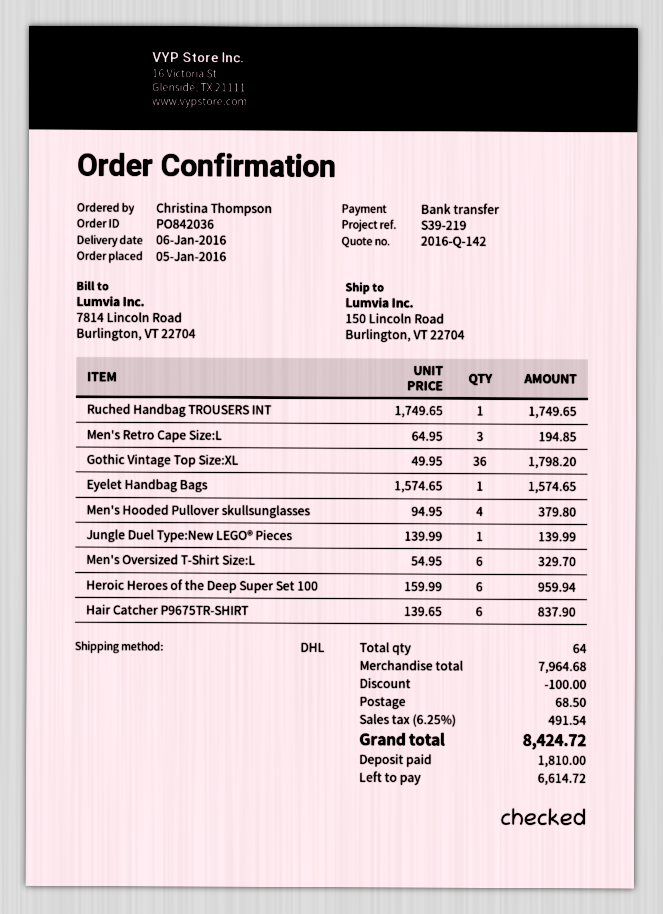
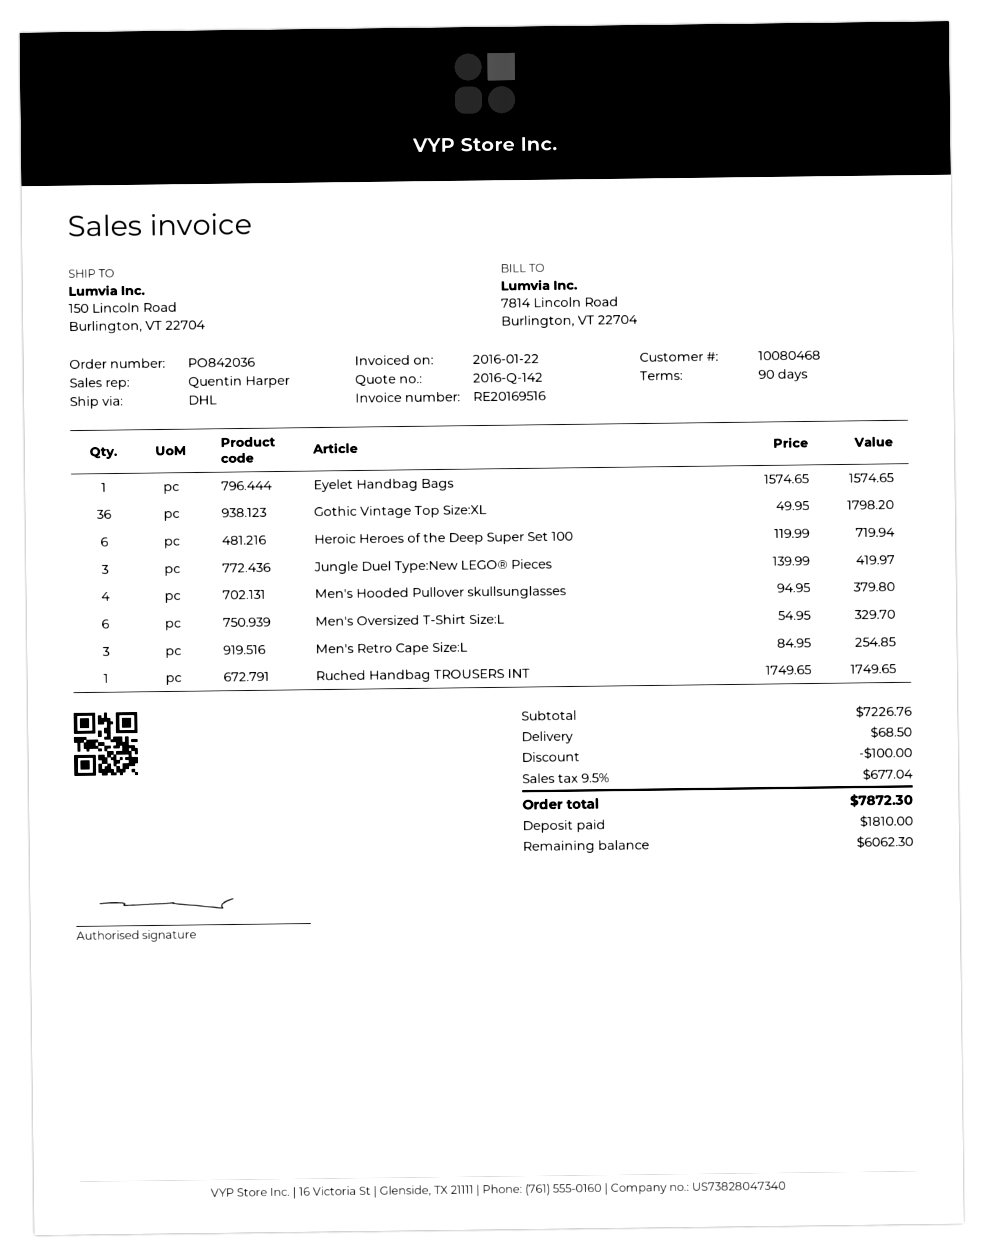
Men's Retro Cape Size:L: 3 x 64.95 = 194.85 -> 3 x 84.95 = 254.85
Jungle Duel Type:New LEGO® Pieces: 1 x 139.99 = 139.99 -> 3 x 139.99 = 419.97
Heroic Heroes of the Deep Super Set 100: 6 x 159.99 = 959.94 -> 6 x 119.99 = 719.94
Hair Catcher P9675TR-SHIRT: 6 x 139.65 = 837.90 -> none
subtotal: 7964.68 -> 7226.76
tax: 6.25% = 491.54 -> 9.5% = 677.04
total: 8424.72 -> 7872.30
balance: 6614.72 -> 6062.30

